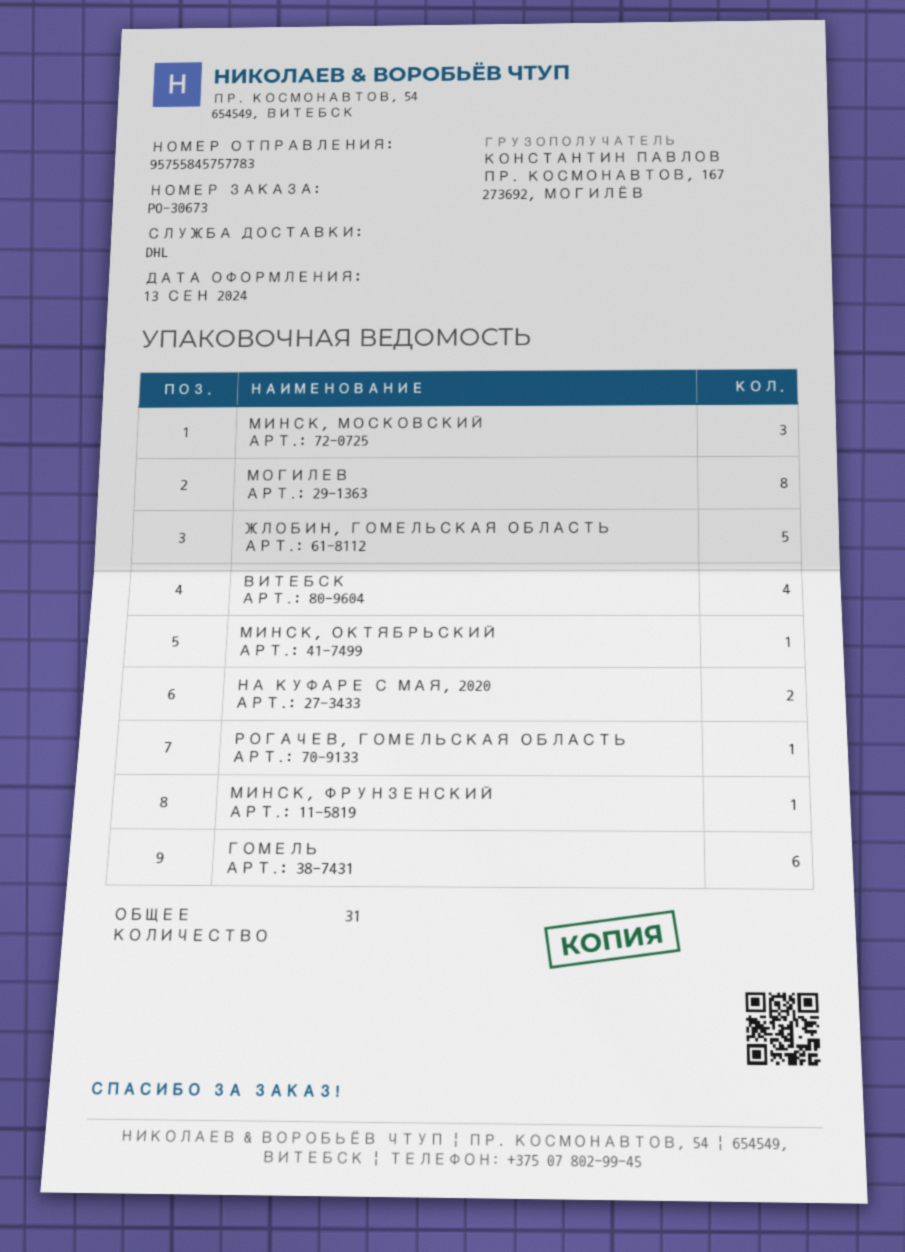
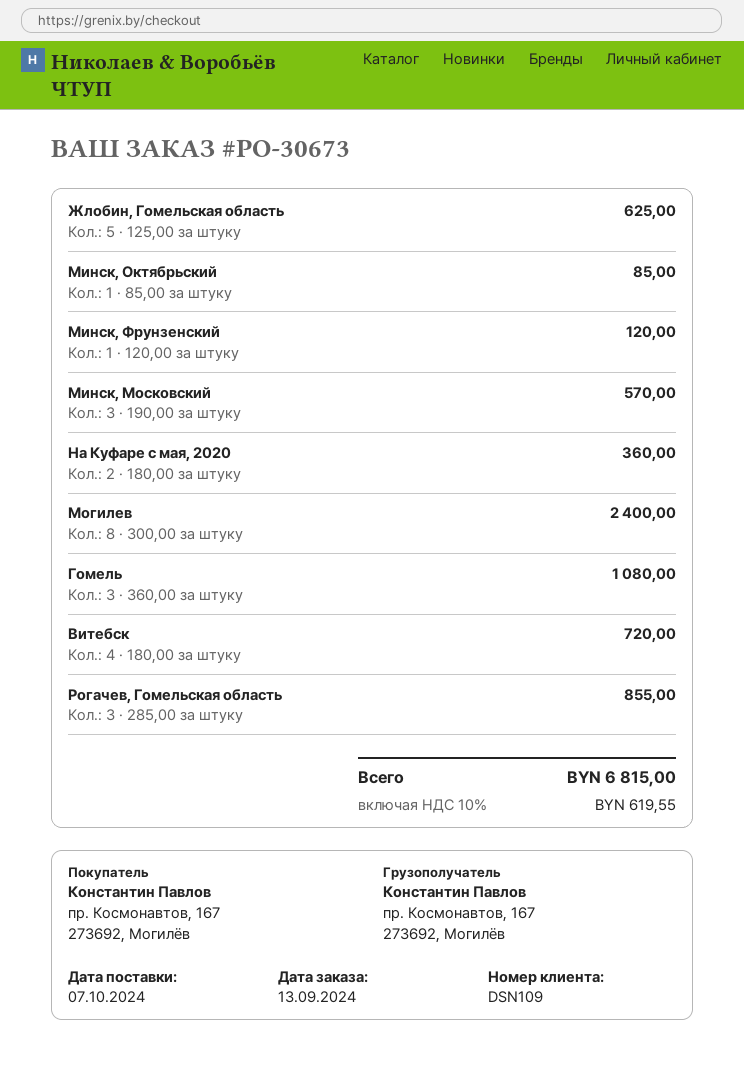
РОГАЧЕВ, ГОМЕЛЬСКАЯ ОБЛАСТЬ: 1 -> 3
ГОМЕЛЬ: 6 -> 3

